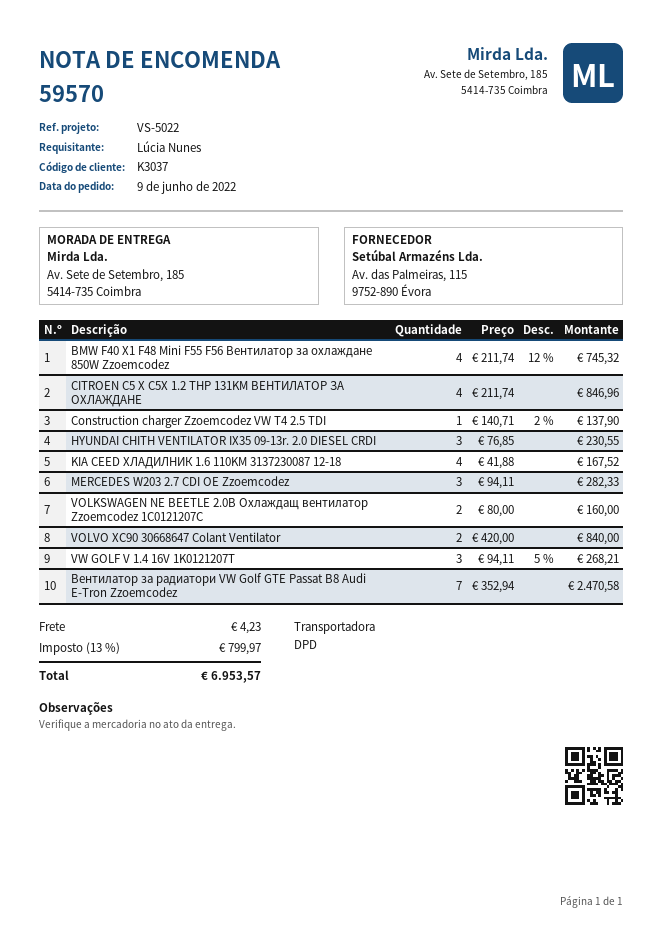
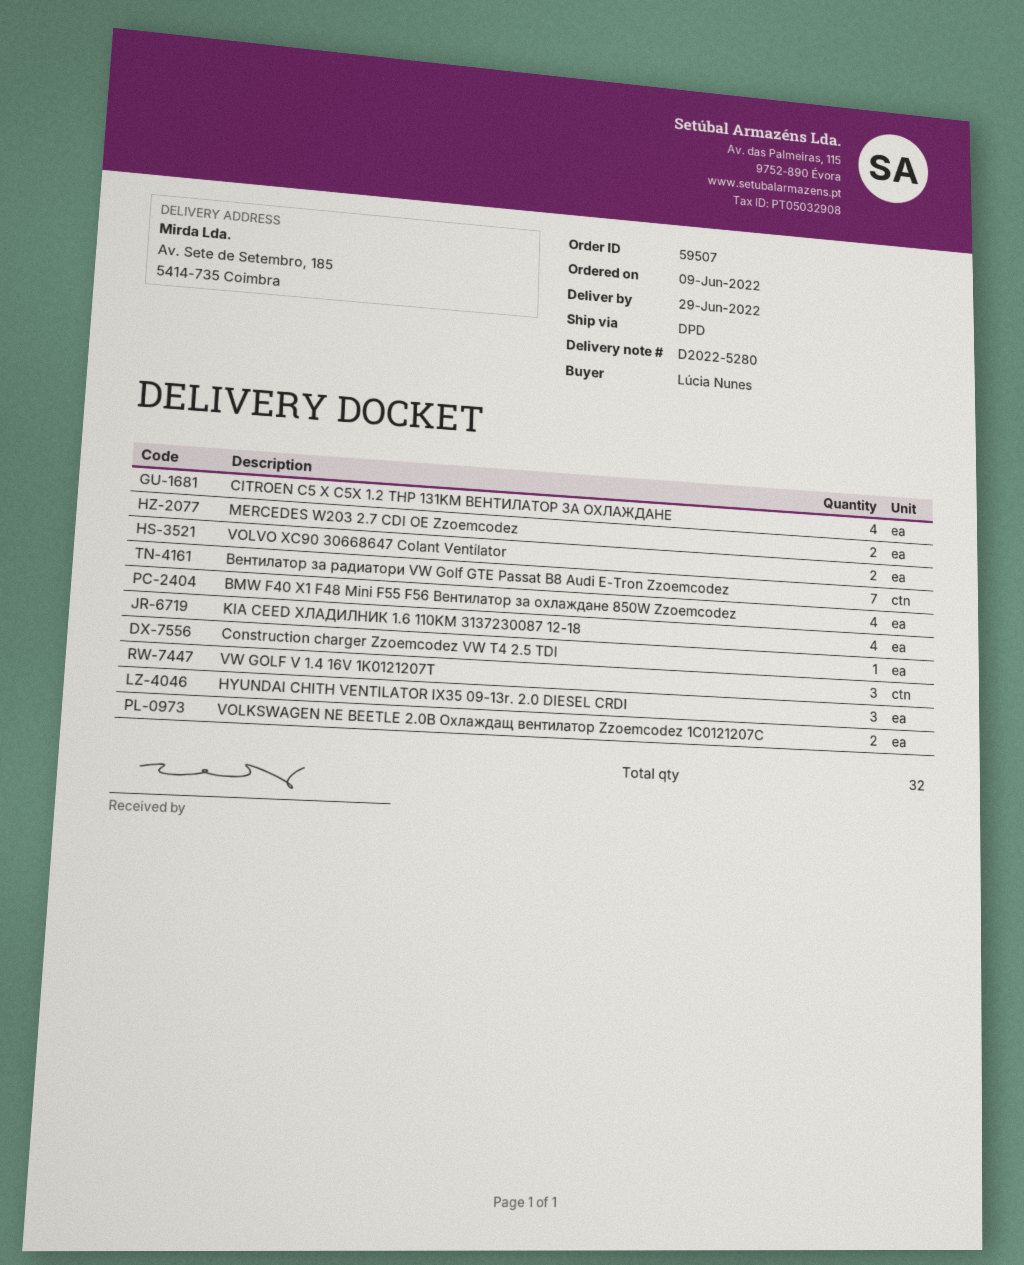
order number: 59570 -> 59507
MERCEDES W203 2.7 CDI OE Zzoemcodez: 3 -> 2

